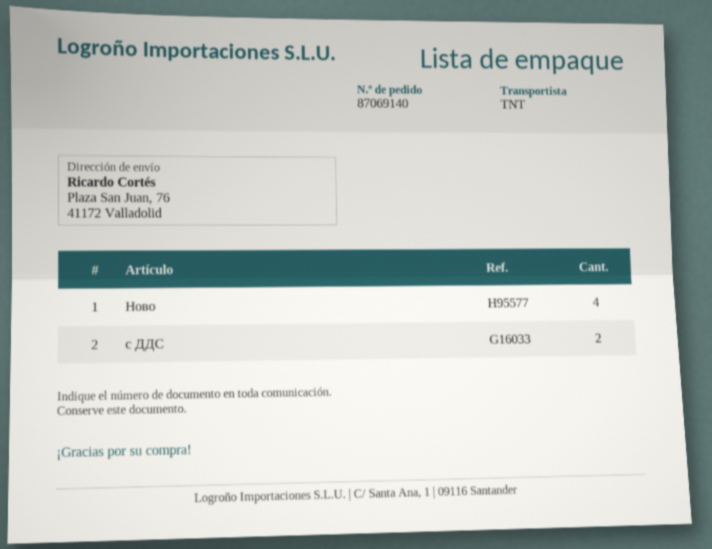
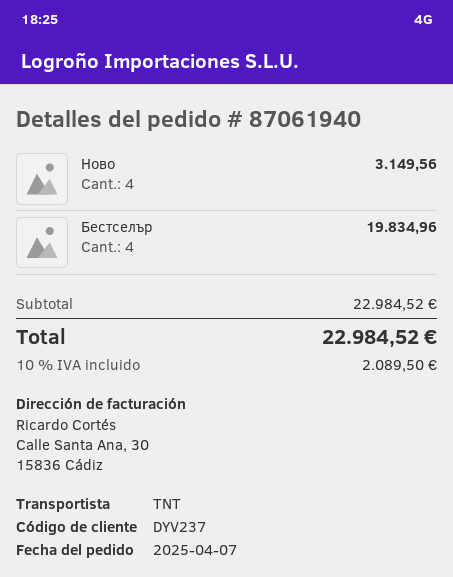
order number: 87069140 -> 87061940
с ДДС: 2 -> none
Бестселър: none -> 4

